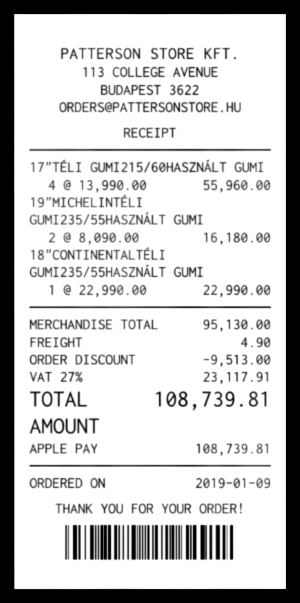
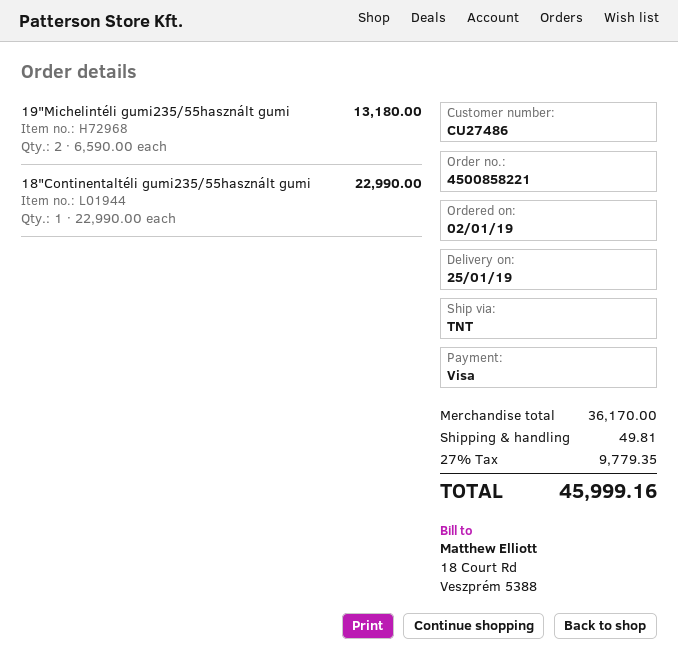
order date: 2019-01-09 -> 2019-01-02
payment method: Apple Pay -> Visa
17"TÉLI GUMI215/60HASZNÁLT GUMI: 4 x 13990.00 = 55960.00 -> none
19"MICHELINTÉLI GUMI235/55HASZNÁLT GUMI: 2 x 8090.00 = 16180.00 -> 2 x 6590.00 = 13180.00
subtotal: 95130.00 -> 36170.00
discount: 9513.00 -> none
shipping: 4.90 -> 49.81
tax: 27% = 23117.91 -> 27% = 9779.35
total: 108739.81 -> 45999.16

